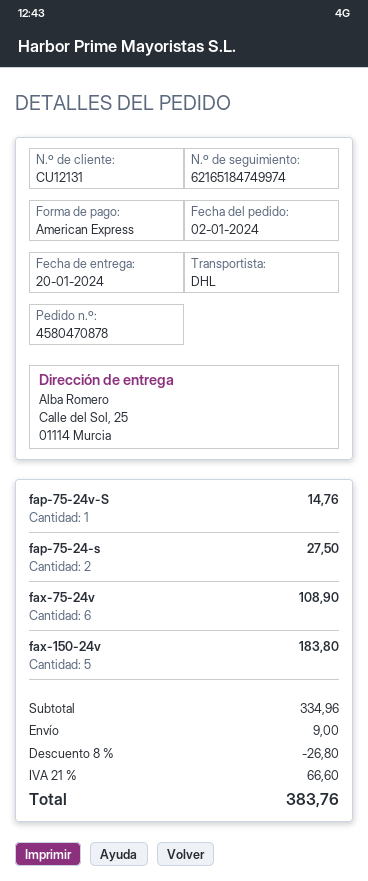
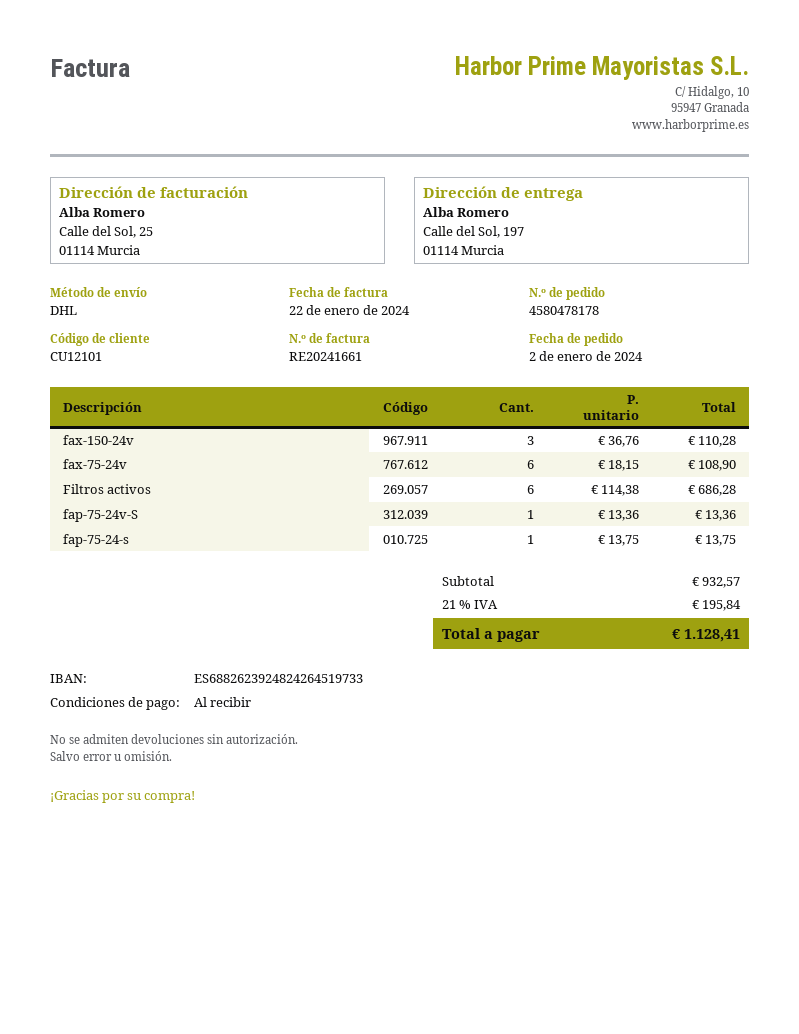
order number: 4580470878 -> 4580478178
customer number: CU12131 -> CU12101
ship to: Calle del Sol, 25, 01114 Murcia -> Calle del Sol, 197, 01114 Murcia
fap-75-24v-S: 1 for 14.76 -> 1 for 13.36
fap-75-24-s: 2 for 27.50 -> 1 for 13.75
fax-150-24v: 5 for 183.80 -> 3 for 110.28
Filtros activos: none -> 6 for 686.28
subtotal: 334.96 -> 932.57
discount: 8% = 26.80 -> none
shipping: 9.00 -> none
tax: 21% = 66.60 -> 21% = 195.84
total: 383.76 -> 1128.41

